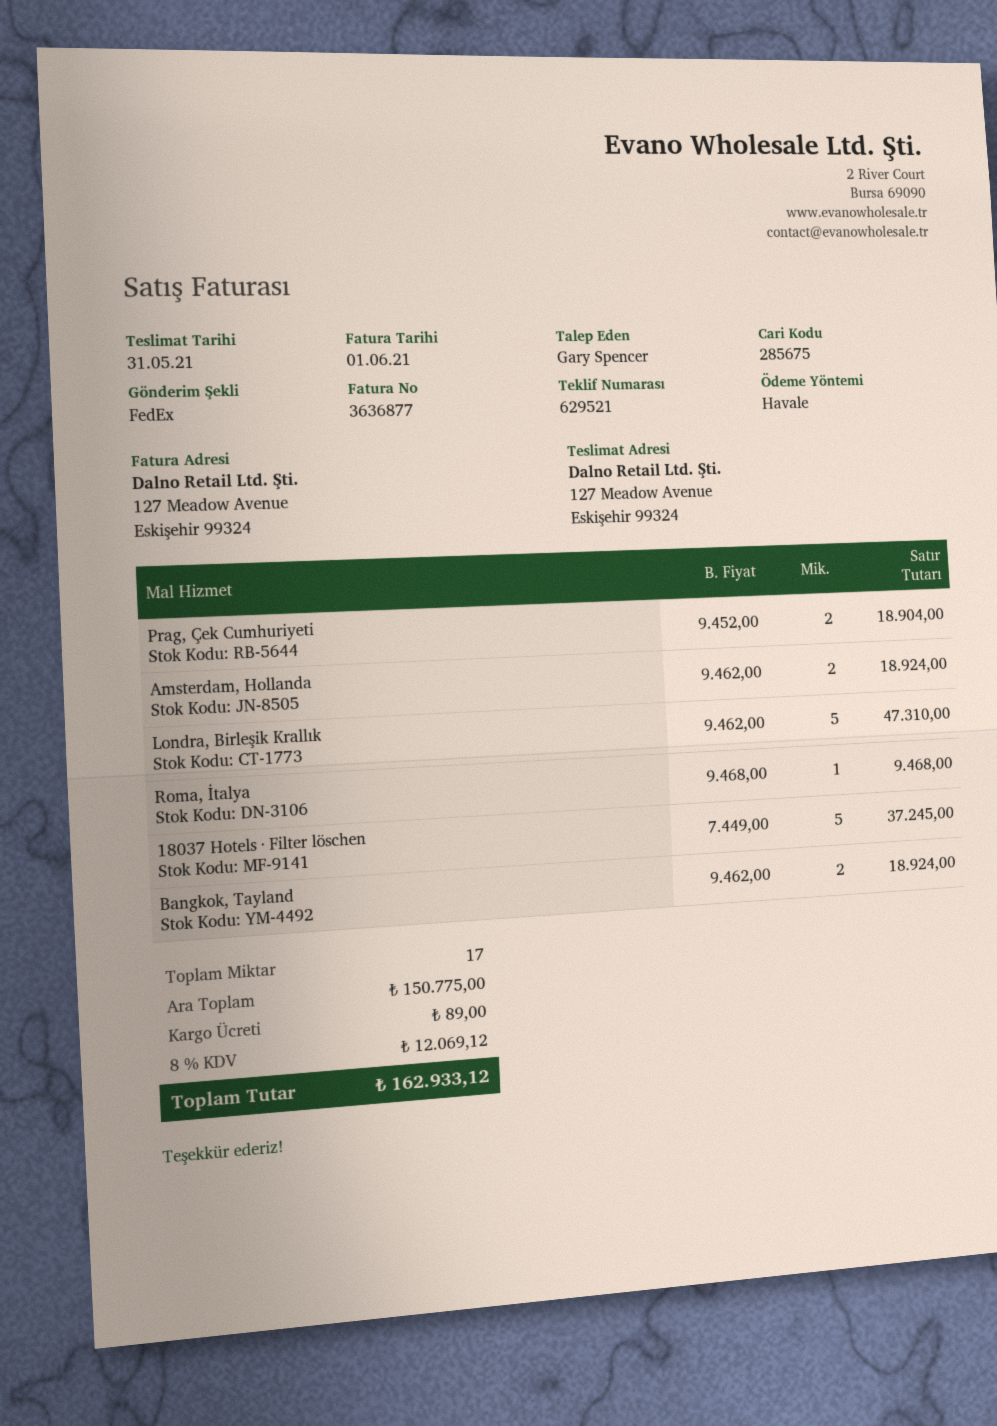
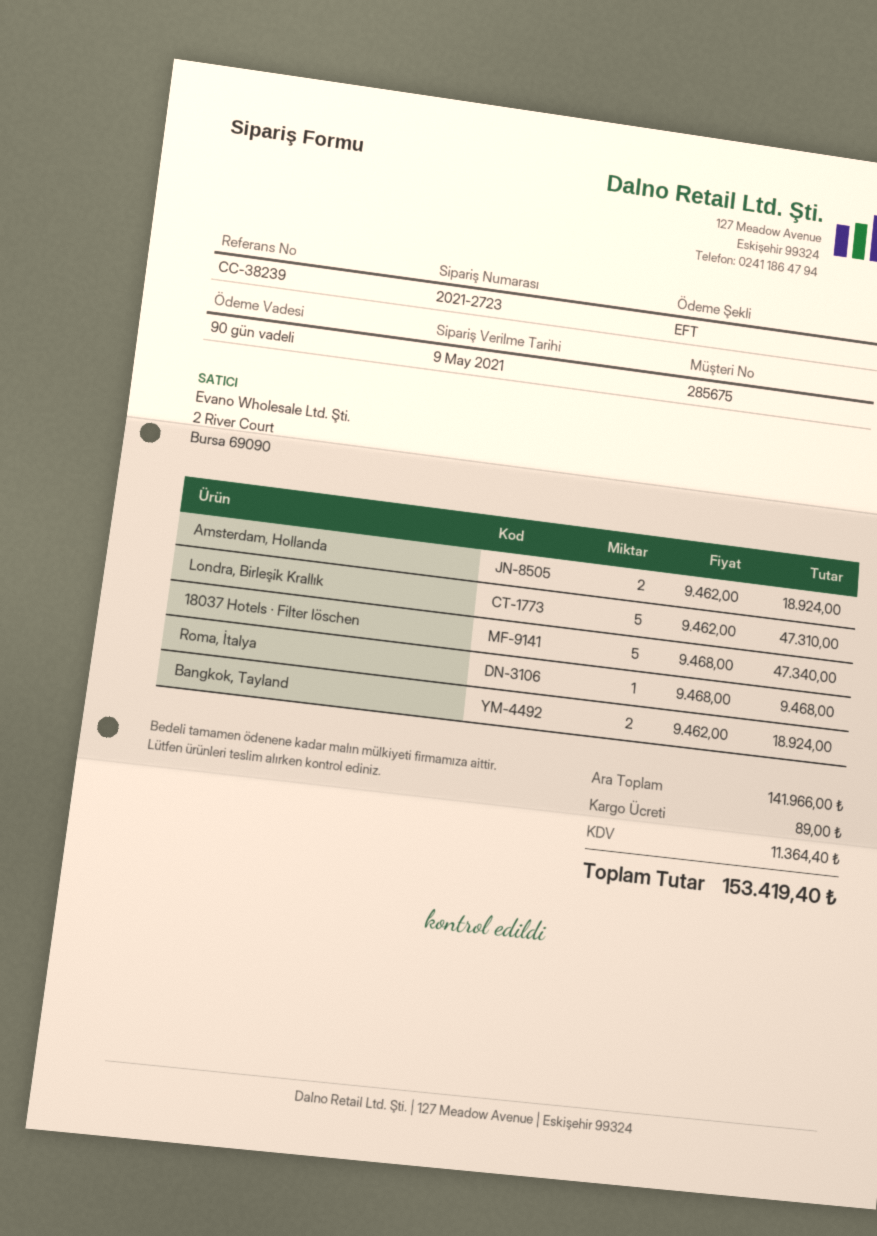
Prag, Çek Cumhuriyeti: 2 x 9452.00 = 18904.00 -> none
18037 Hotels · Filter löschen: 5 x 7449.00 = 37245.00 -> 5 x 9468.00 = 47340.00
subtotal: 150775.00 -> 141966.00
tax: 12069.12 -> 11364.40
total: 162933.12 -> 153419.40

